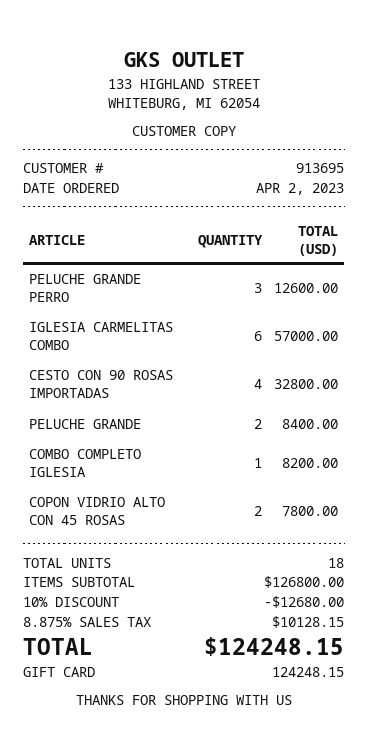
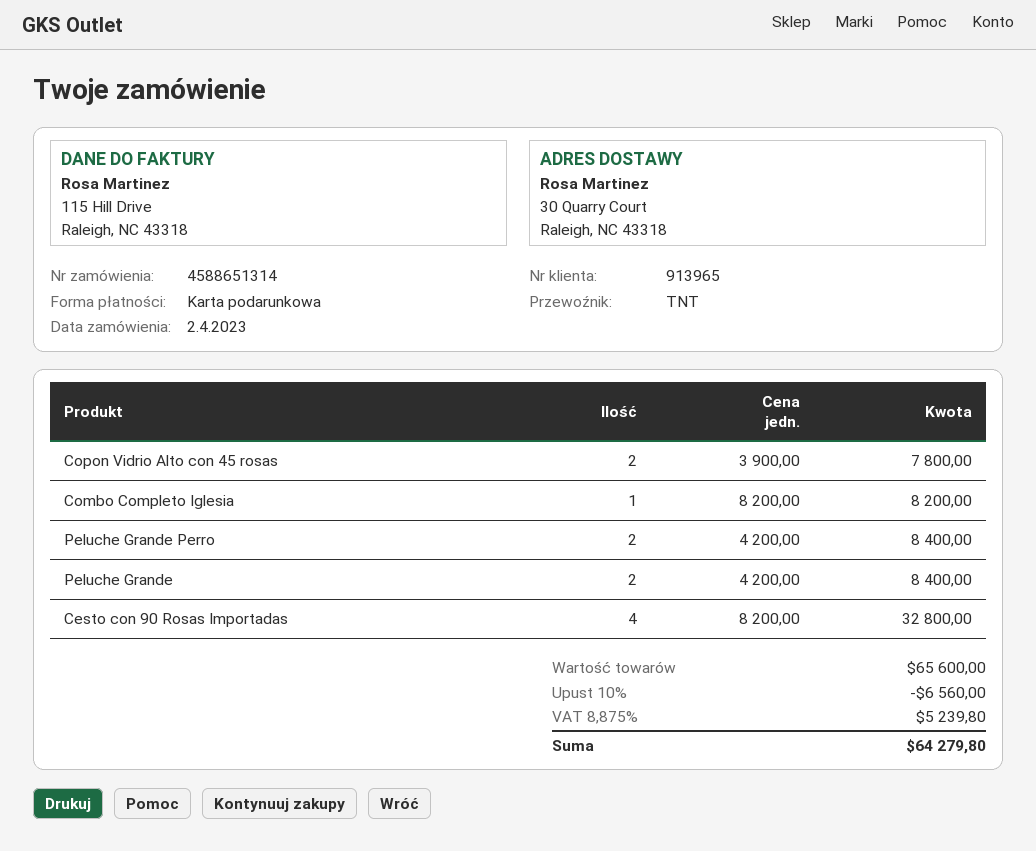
customer number: 913695 -> 913965
PELUCHE GRANDE PERRO: 3 for 12600.00 -> 2 for 8400.00
IGLESIA CARMELITAS COMBO: 6 for 57000.00 -> none
subtotal: 126800.00 -> 65600.00
discount: 10% = 12680.00 -> 10% = 6560.00
tax: 8.875% = 10128.15 -> 8.875% = 5239.80
total: 124248.15 -> 64279.80

